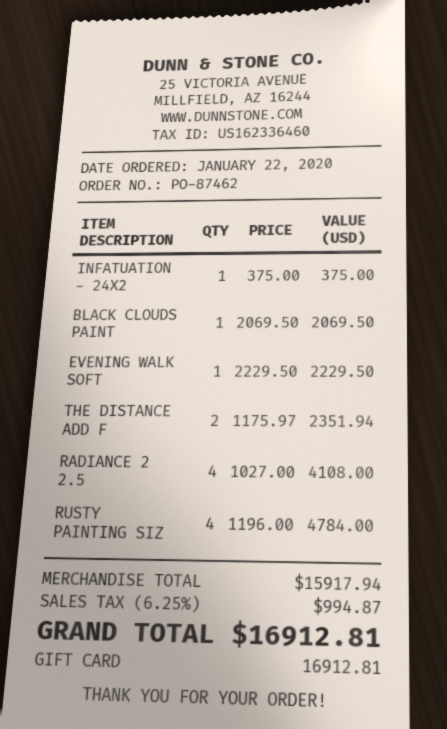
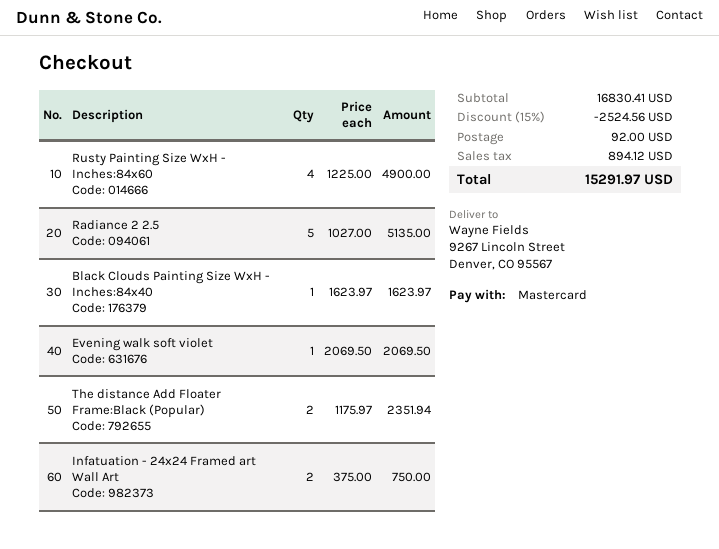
payment method: gift card -> Mastercard
INFATUATION - 24X2: 1 x 375.00 = 375.00 -> 2 x 375.00 = 750.00
BLACK CLOUDS PAINT: 1 x 2069.50 = 2069.50 -> 1 x 1623.97 = 1623.97
EVENING WALK SOFT: 1 x 2229.50 = 2229.50 -> 1 x 2069.50 = 2069.50
RADIANCE 2 2.5: 4 x 1027.00 = 4108.00 -> 5 x 1027.00 = 5135.00
RUSTY PAINTING SIZ: 4 x 1196.00 = 4784.00 -> 4 x 1225.00 = 4900.00
subtotal: 15917.94 -> 16830.41
discount: none -> 15% = 2524.56
shipping: none -> 92.00
tax: 994.87 -> 894.12
total: 16912.81 -> 15291.97

